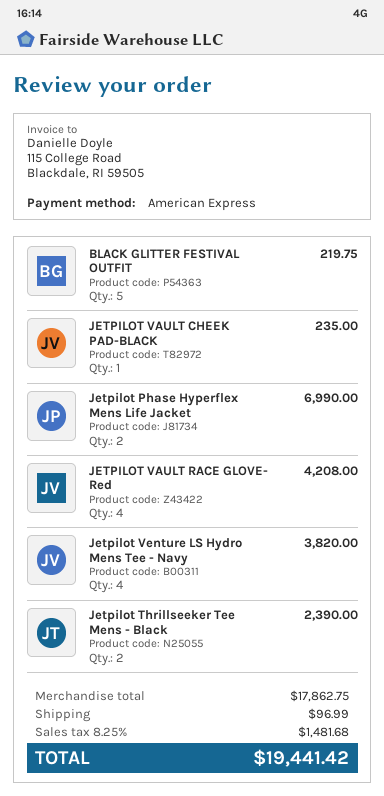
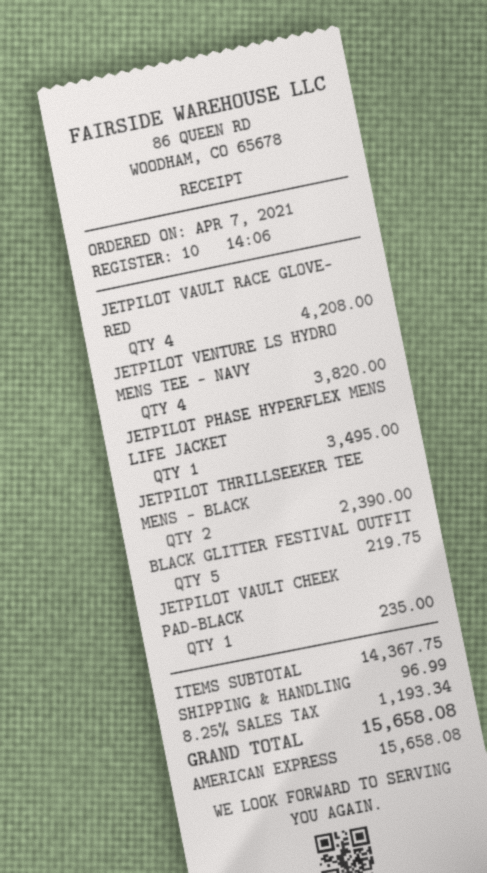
Jetpilot Phase Hyperflex Mens Life Jacket: 2 for 6990.00 -> 1 for 3495.00
subtotal: 17862.75 -> 14367.75
tax: 8.25% = 1481.68 -> 8.25% = 1193.34
total: 19441.42 -> 15658.08

